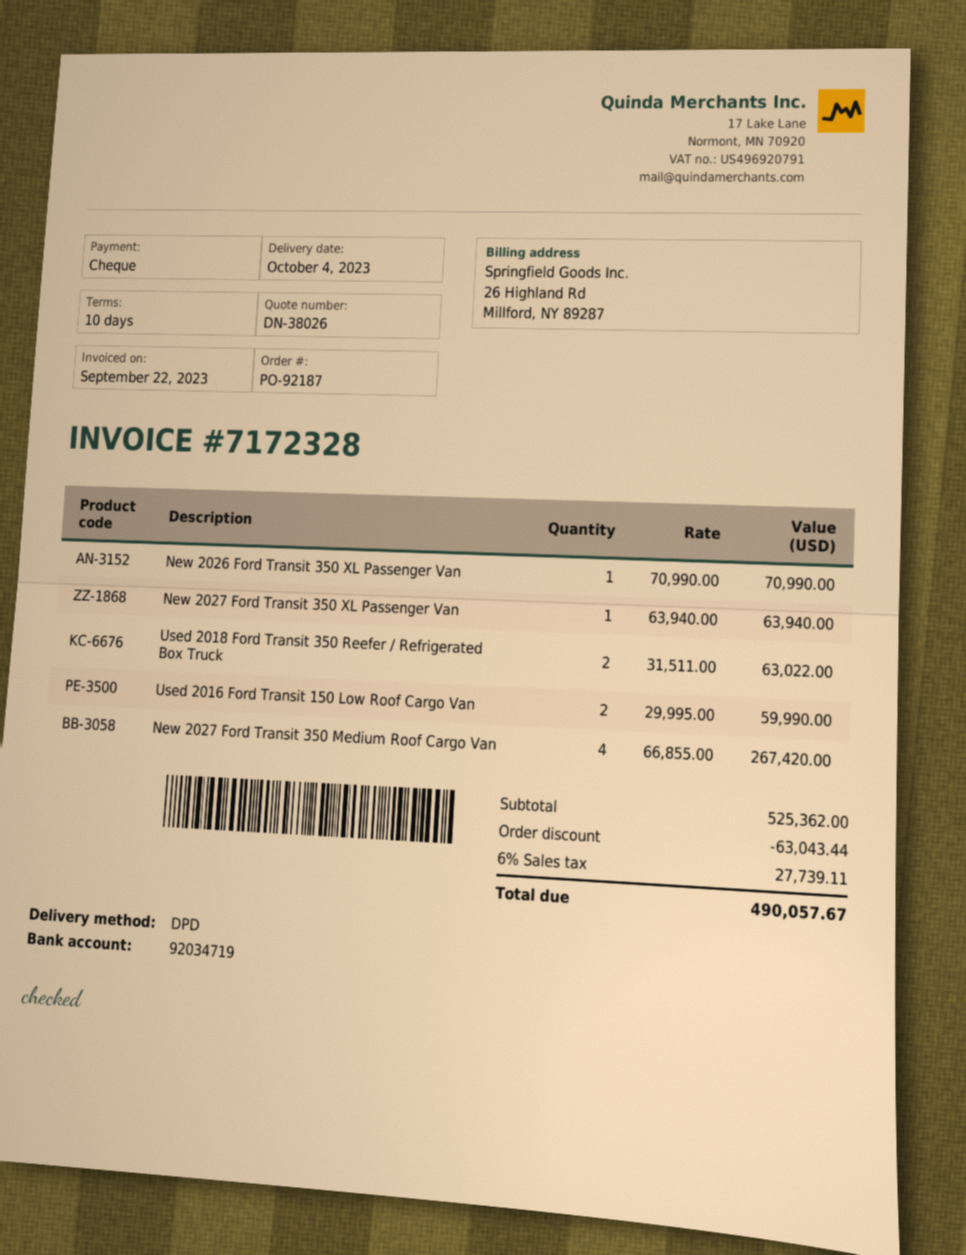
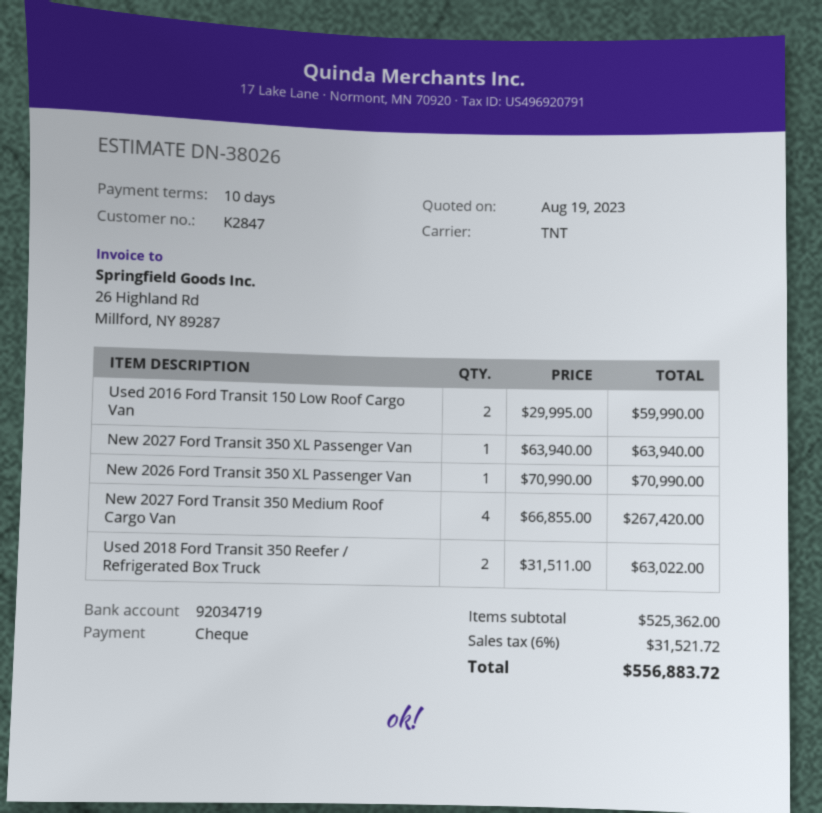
shipping method: DPD -> TNT
discount: 63043.44 -> none
tax: 6% = 27739.11 -> 6% = 31521.72
total: 490057.67 -> 556883.72

